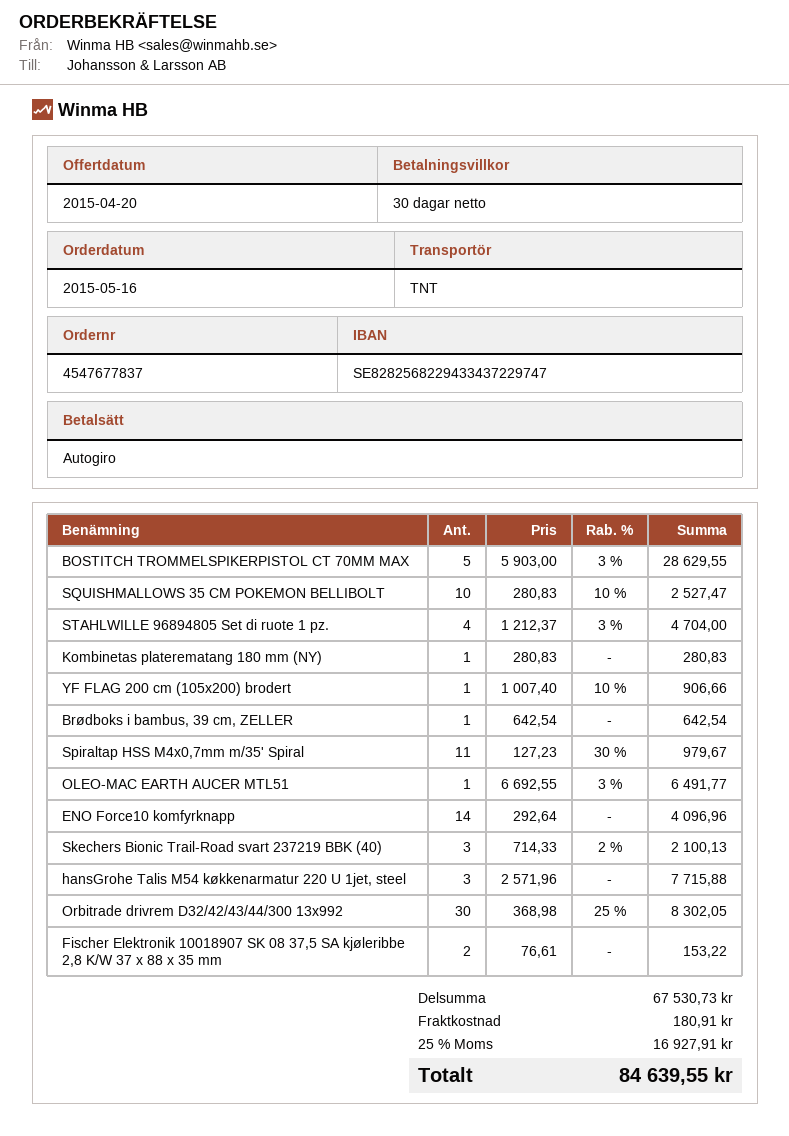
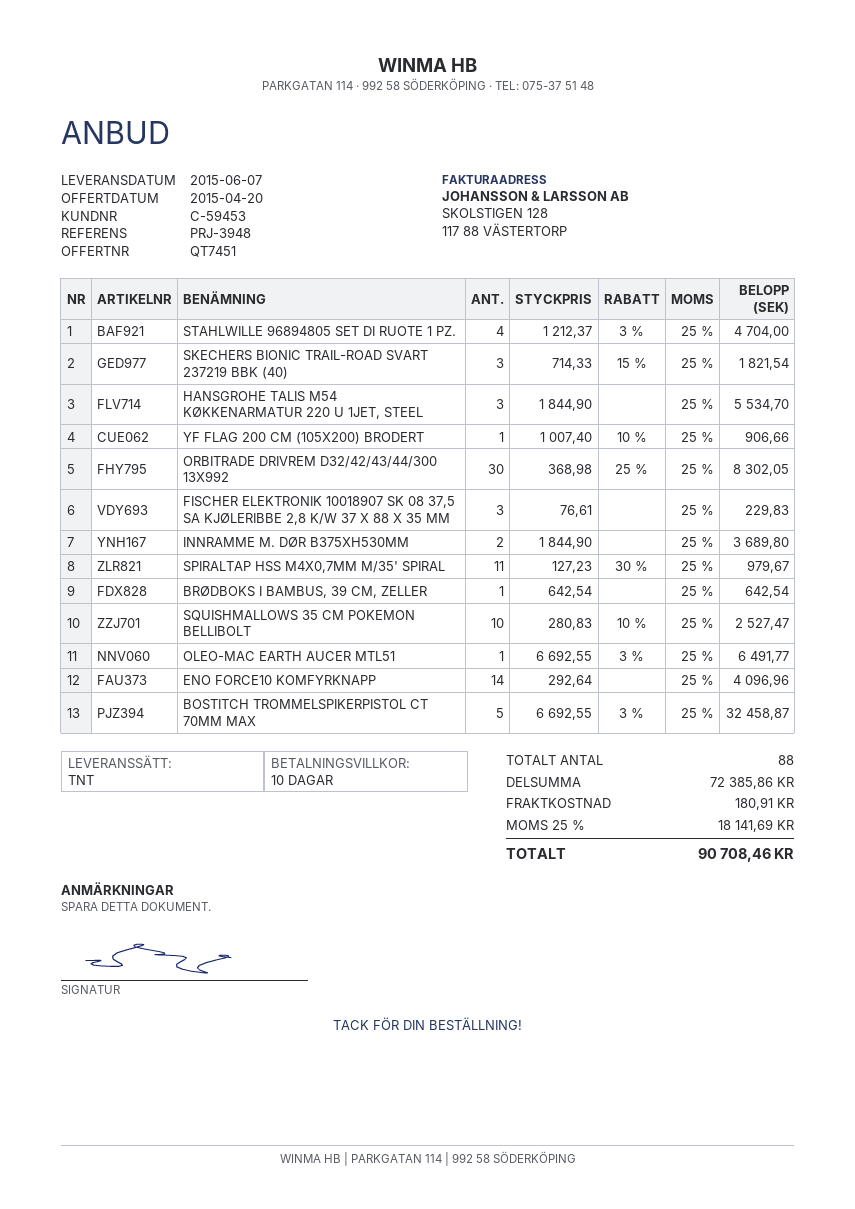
payment terms: 30 days -> 10 days
BOSTITCH TROMMELSPIKERPISTOL CT 70MM MAX: 5 x 5903.00 - 3% = 28629.55 -> 5 x 6692.55 - 3% = 32458.87
Kombinetas platerematang 180 mm (NY): 1 x 280.83 = 280.83 -> none
Skechers Bionic Trail-Road svart 237219 BBK (40): 3 x 714.33 - 2% = 2100.13 -> 3 x 714.33 - 15% = 1821.54
hansGrohe Talis M54 køkkenarmatur 220 U 1jet, steel: 3 x 2571.96 = 7715.88 -> 3 x 1844.90 = 5534.70
Fischer Elektronik 10018907 SK 08 37,5 SA kjøleribbe 2,8 K/W 37 x 88 x 35 mm: 2 x 76.61 = 153.22 -> 3 x 76.61 = 229.83
INNRAMME M. DØR B375XH530MM: none -> 2 x 1844.90 = 3689.80
subtotal: 67530.73 -> 72385.86
tax: 25% = 16927.91 -> 25% = 18141.69
total: 84639.55 -> 90708.46

